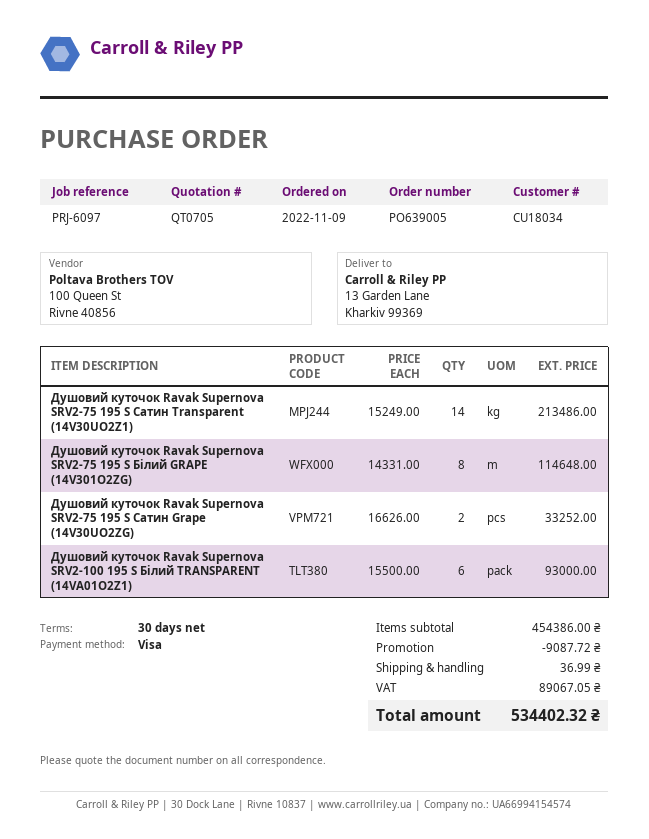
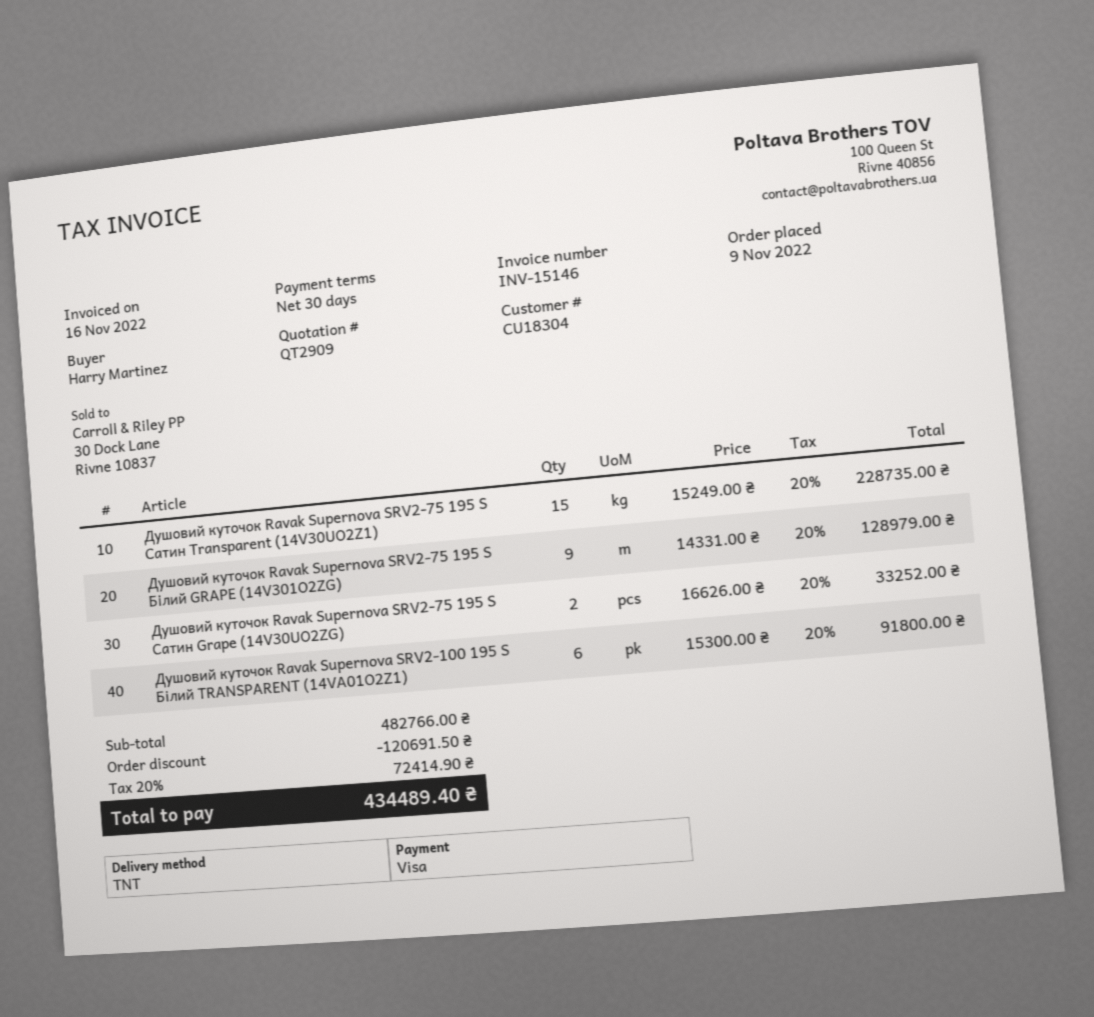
quote number: QT0705 -> QT2909
customer number: CU18034 -> CU18304
Душовий куточок Ravak Supernova SRV2-75 195 S Сатин Transparent (14V30UO2Z1): 14 x 15249.00 = 213486.00 -> 15 x 15249.00 = 228735.00
Душовий куточок Ravak Supernova SRV2-75 195 S Білий GRAPE (14V301O2ZG): 8 x 14331.00 = 114648.00 -> 9 x 14331.00 = 128979.00
Душовий куточок Ravak Supernova SRV2-100 195 S Білий TRANSPARENT (14VA01O2Z1): 6 x 15500.00 = 93000.00 -> 6 x 15300.00 = 91800.00
subtotal: 454386.00 -> 482766.00
discount: 9087.72 -> 120691.50
shipping: 36.99 -> none
tax: 89067.05 -> 72414.90
total: 534402.32 -> 434489.40

